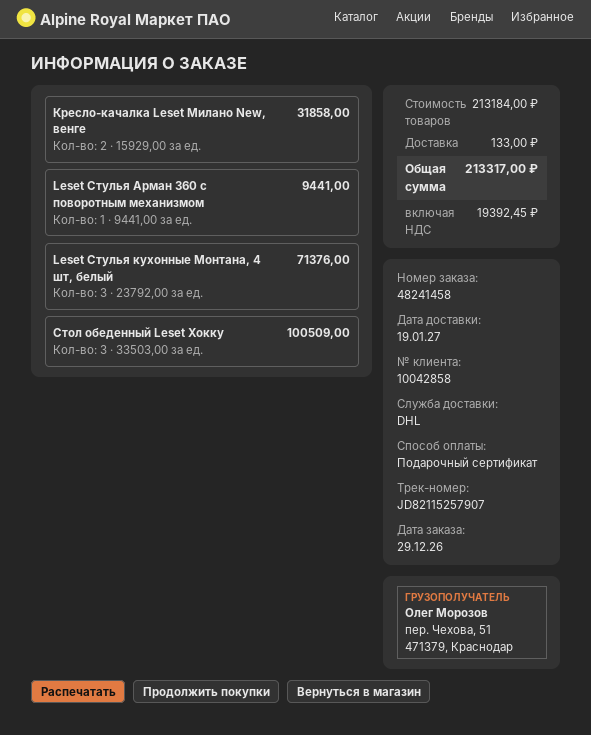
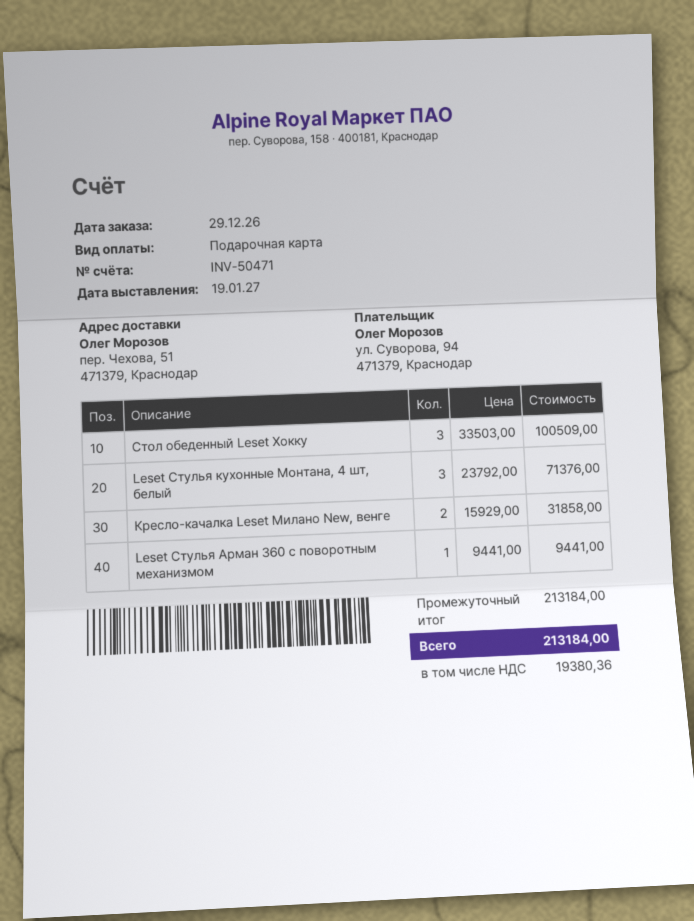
shipping: 133.00 -> none
tax: 19392.45 -> 19380.36
total: 213317.00 -> 213184.00

